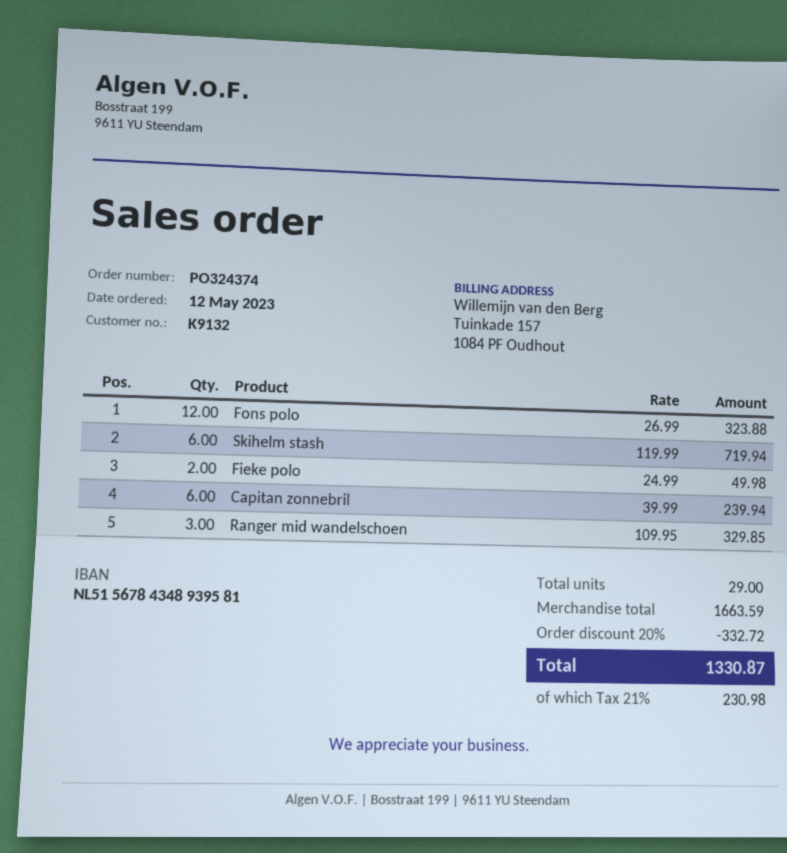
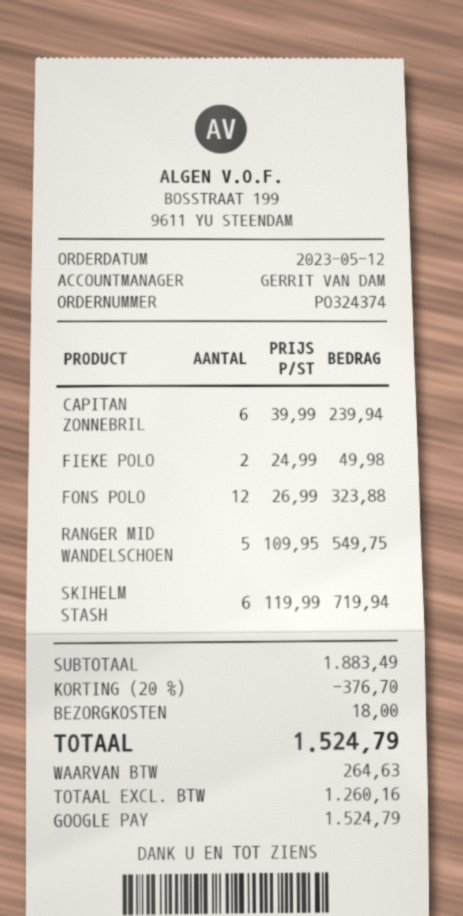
Ranger mid wandelschoen: 3 x 109.95 = 329.85 -> 5 x 109.95 = 549.75
subtotal: 1663.59 -> 1883.49
discount: 20% = 332.72 -> 20% = 376.70
shipping: none -> 18.00
tax: 230.98 -> 264.63
total: 1330.87 -> 1524.79

